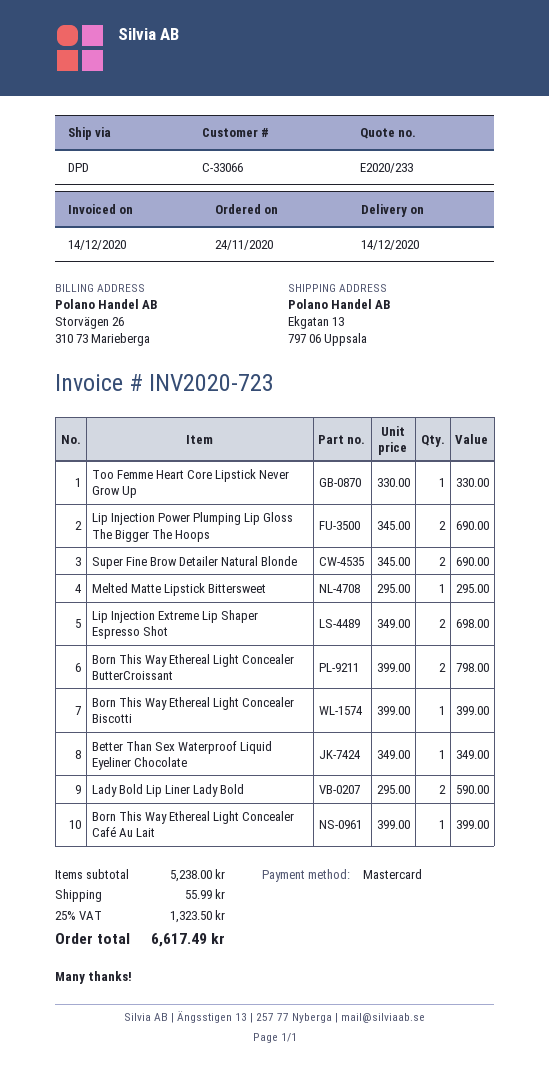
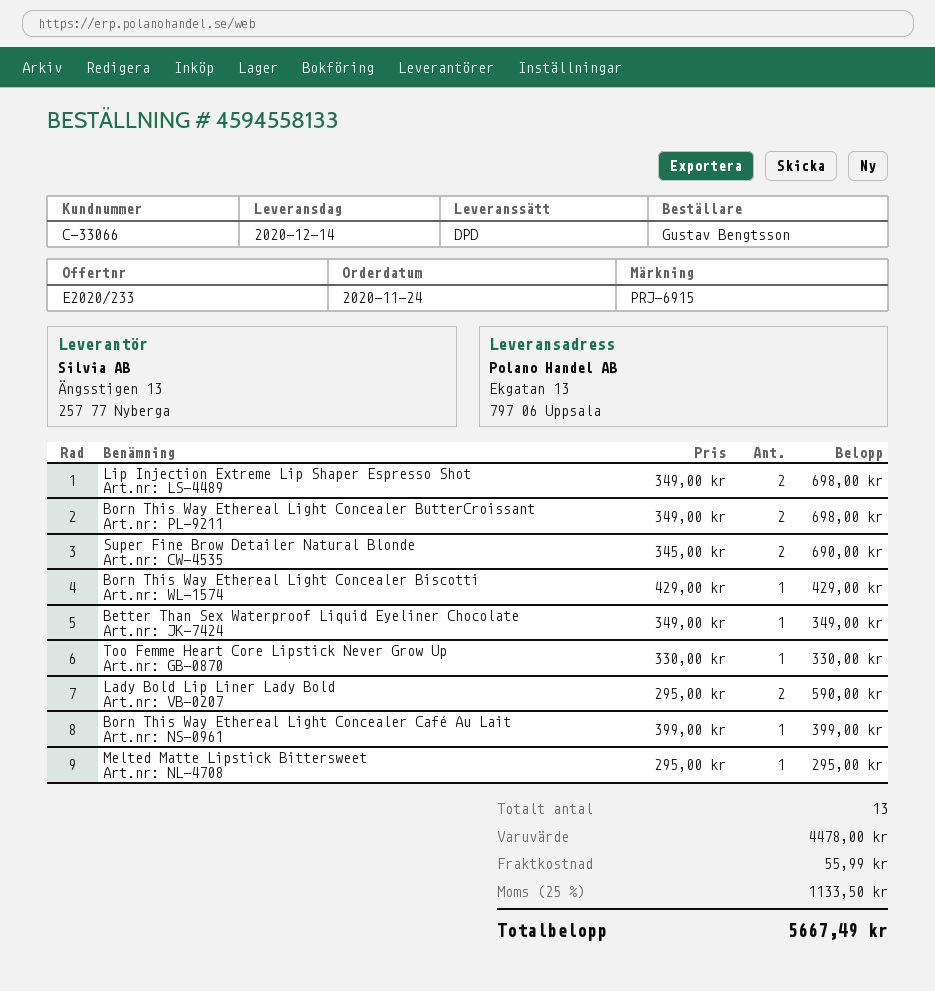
Lip Injection Power Plumping Lip Gloss The Bigger The Hoops: 2 x 345.00 = 690.00 -> none
Born This Way Ethereal Light Concealer ButterCroissant: 2 x 399.00 = 798.00 -> 2 x 349.00 = 698.00
Born This Way Ethereal Light Concealer Biscotti: 1 x 399.00 = 399.00 -> 1 x 429.00 = 429.00
subtotal: 5238.00 -> 4478.00
tax: 25% = 1323.50 -> 25% = 1133.50
total: 6617.49 -> 5667.49

